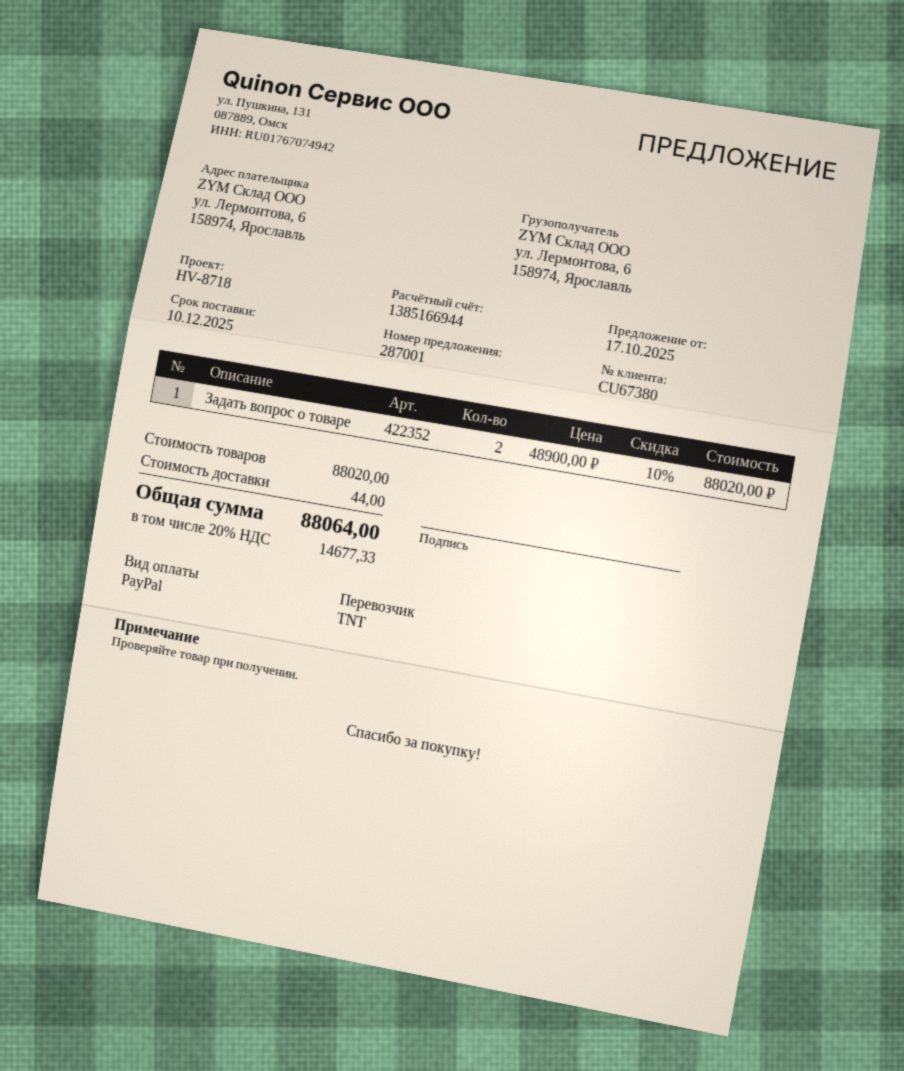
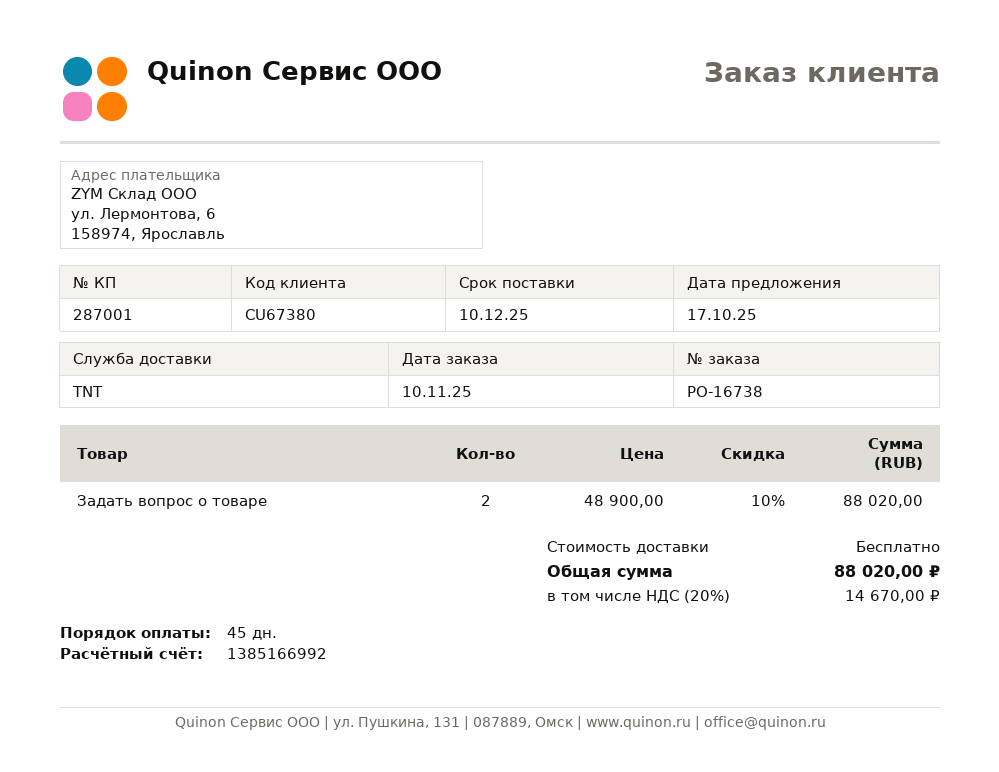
bank account: 1385166944 -> 1385166992
shipping: 44.00 -> 0.00
tax: 20% = 14677.33 -> 20% = 14670.00
total: 88064.00 -> 88020.00

